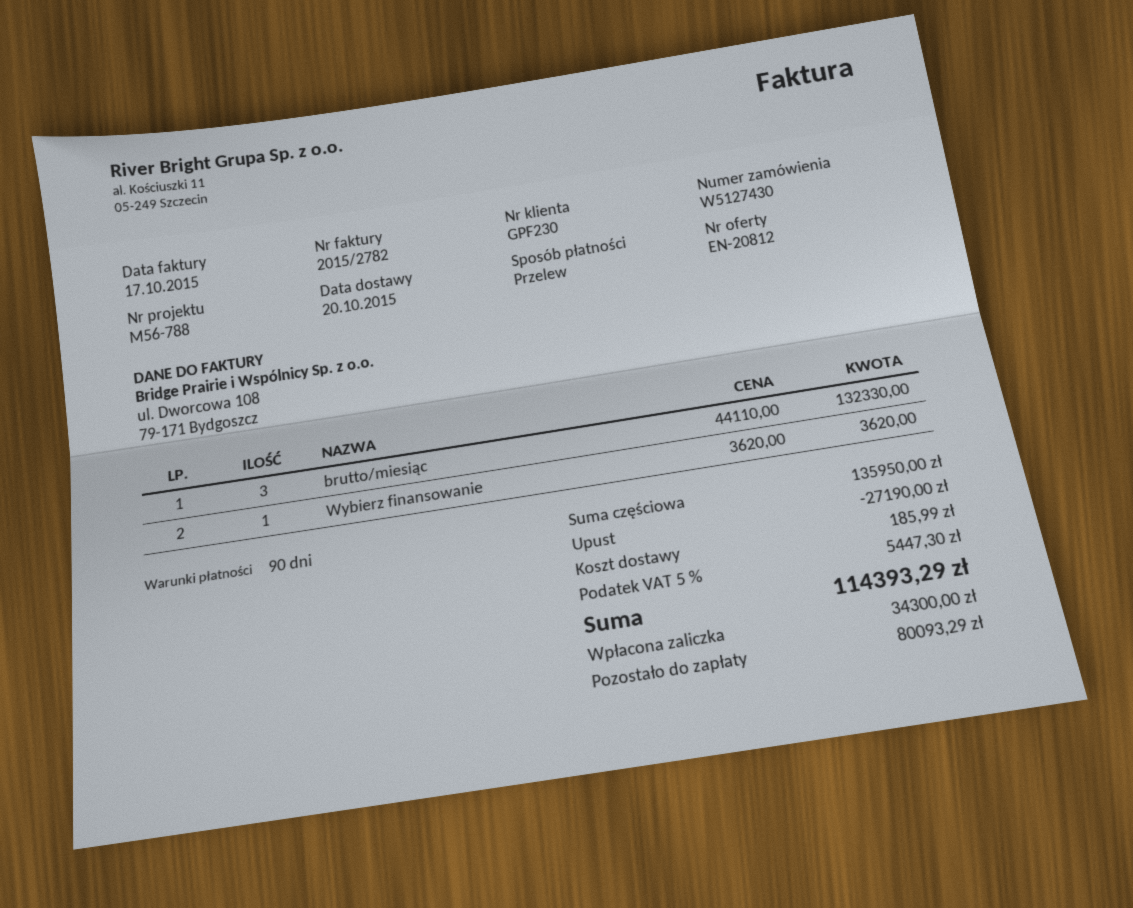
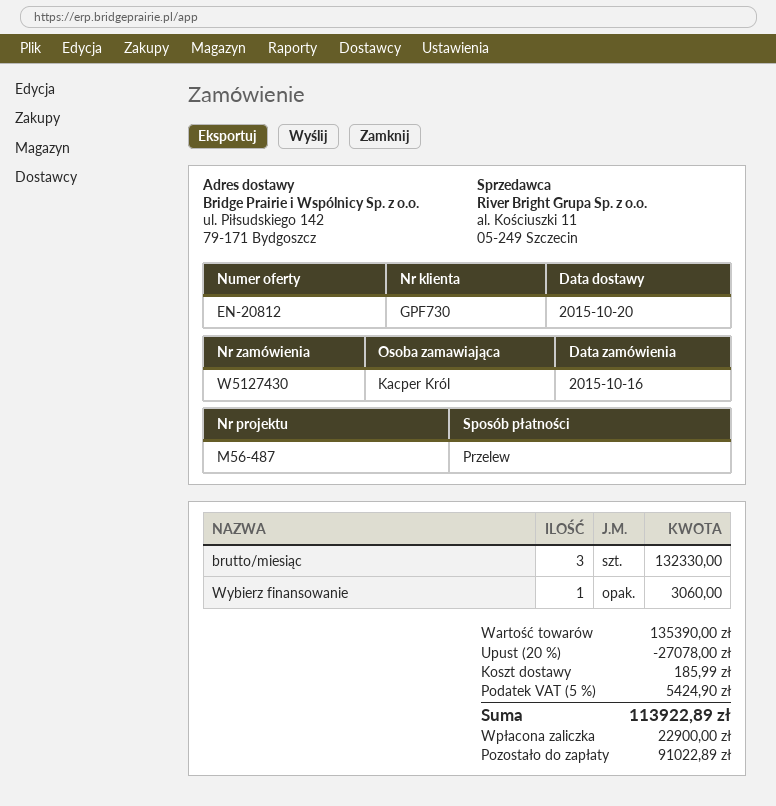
customer number: GPF230 -> GPF730
reference: M56-788 -> M56-487
Wybierz finansowanie: 1 for 3620.00 -> 1 for 3060.00
subtotal: 135950.00 -> 135390.00
discount: 27190.00 -> 27078.00
tax: 5% = 5447.30 -> 5% = 5424.90
total: 114393.29 -> 113922.89
deposit: 34300.00 -> 22900.00
balance: 80093.29 -> 91022.89

